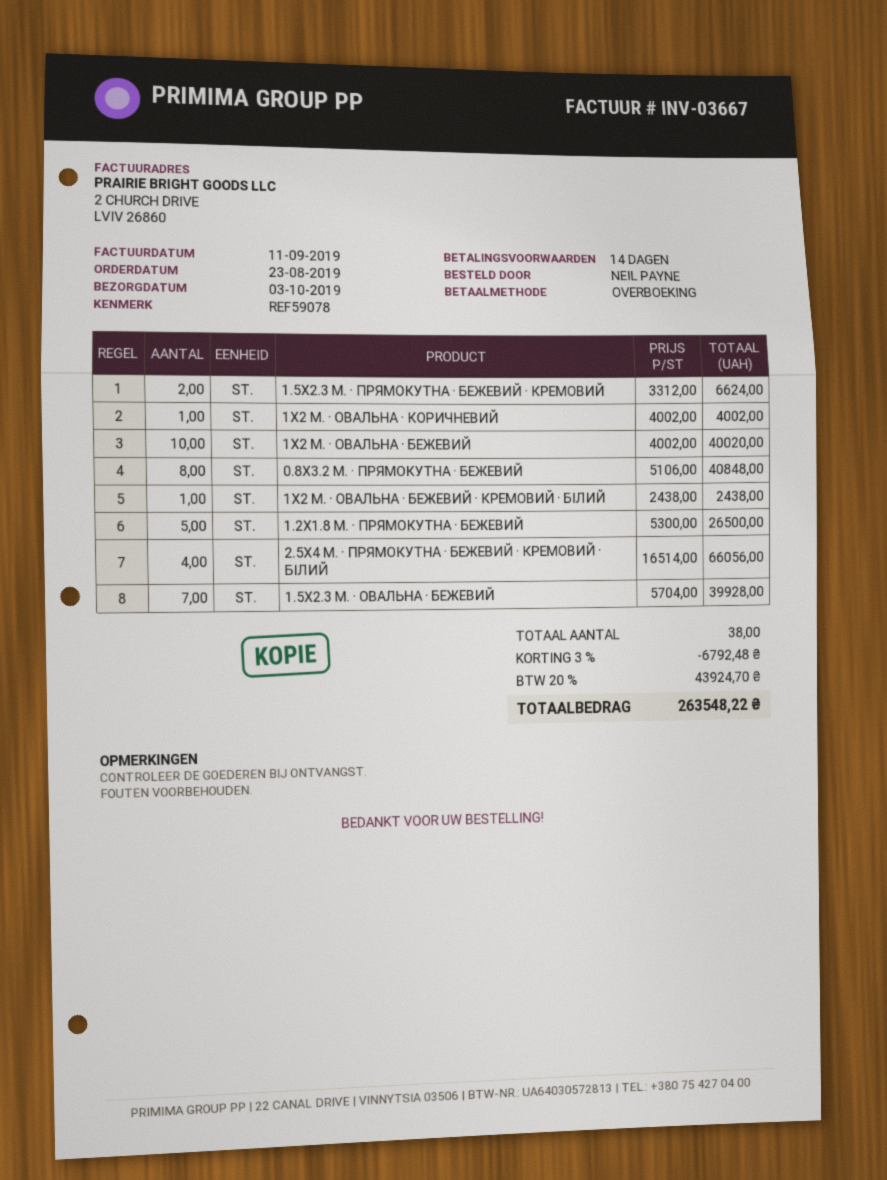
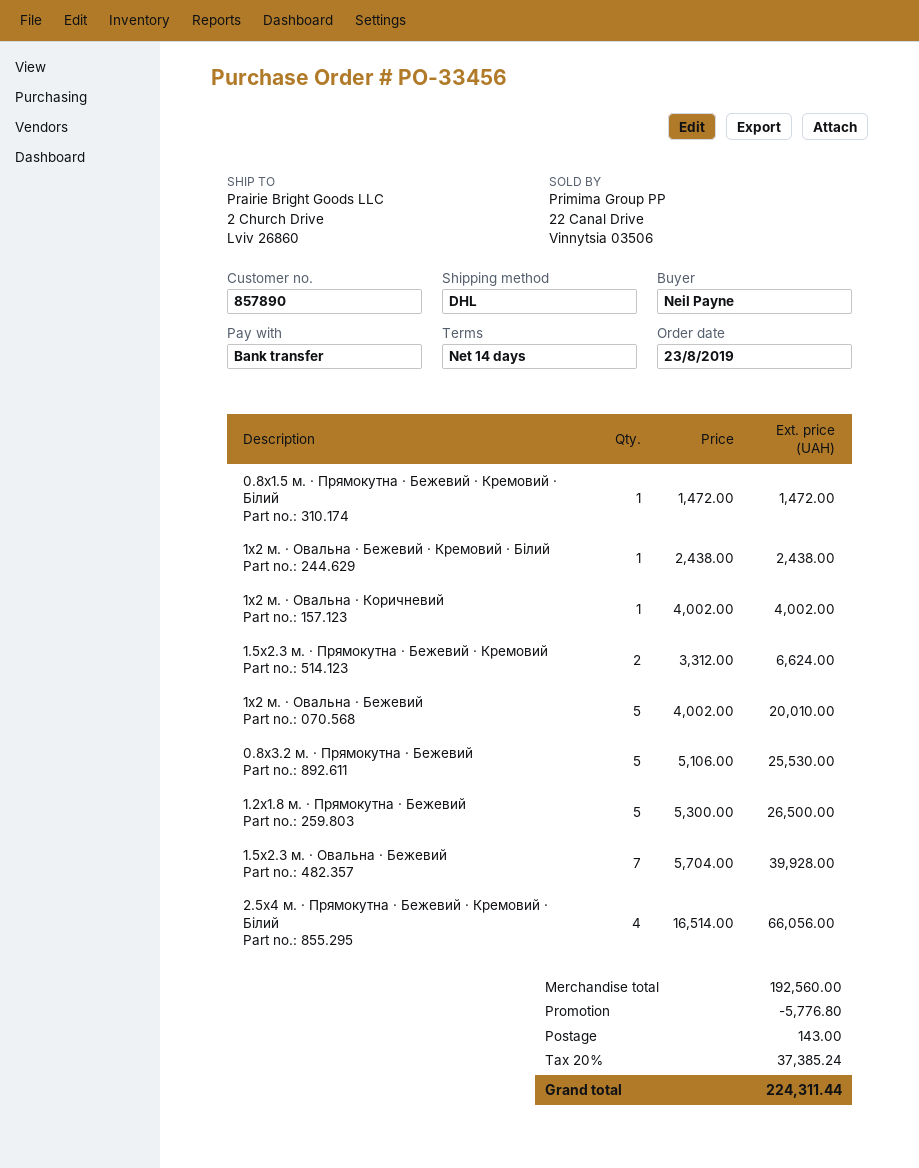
1X2 М. · ОВАЛЬНА · БЕЖЕВИЙ: 10 x 4002.00 = 40020.00 -> 5 x 4002.00 = 20010.00
0.8X3.2 М. · ПРЯМОКУТНА · БЕЖЕВИЙ: 8 x 5106.00 = 40848.00 -> 5 x 5106.00 = 25530.00
0.8x1.5 м. · Прямокутна · Бежевий · Кремовий · Білий: none -> 1 x 1472.00 = 1472.00
discount: 6792.48 -> 5776.80
shipping: none -> 143.00
tax: 20% = 43924.70 -> 20% = 37385.24
total: 263548.22 -> 224311.44

